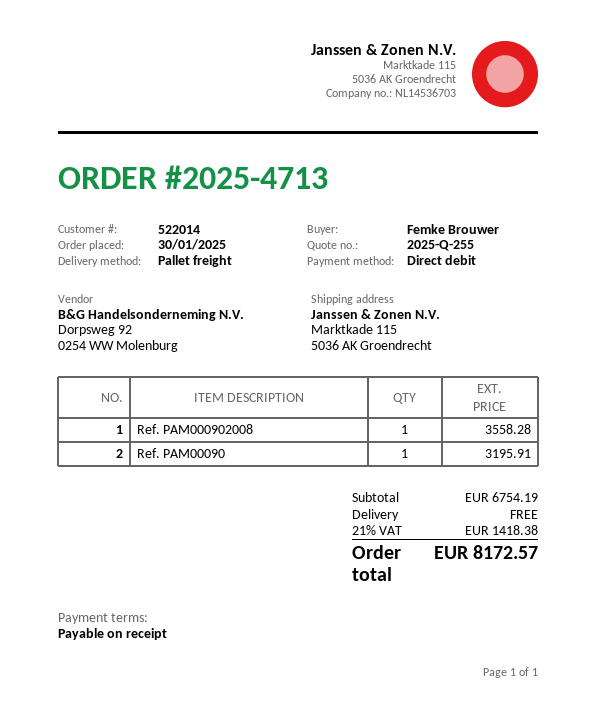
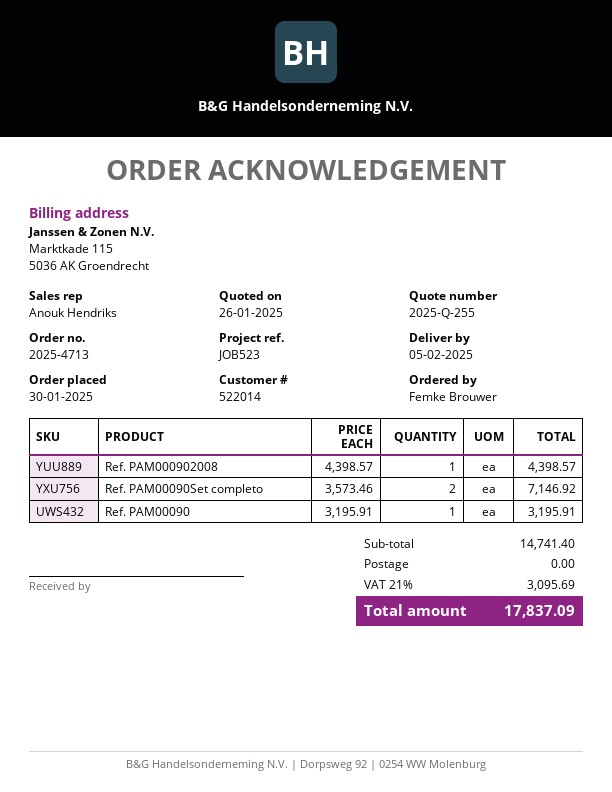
Ref. PAM000902008: 1 for 3558.28 -> 1 for 4398.57
Ref. PAM00090Set completo: none -> 2 for 7146.92
subtotal: 6754.19 -> 14741.40
tax: 21% = 1418.38 -> 21% = 3095.69
total: 8172.57 -> 17837.09

